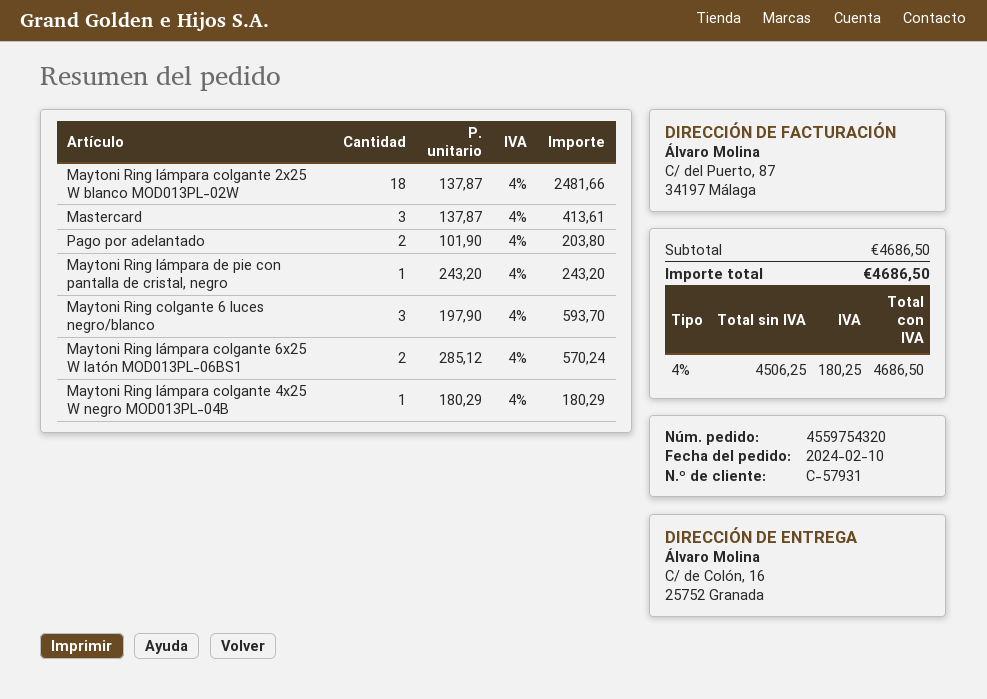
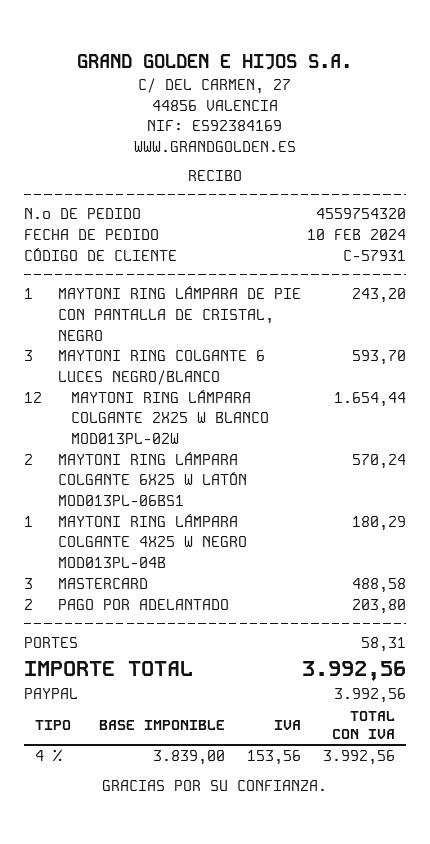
Maytoni Ring lámpara colgante 2x25 W blanco MOD013PL-02W: 18 for 2481.66 -> 12 for 1654.44
Mastercard: 3 for 413.61 -> 3 for 488.58
shipping: none -> 58.31
net: 4506.25 -> 3839.00
tax: 4% = 180.25 -> 4% = 153.56
total: 4686.50 -> 3992.56

